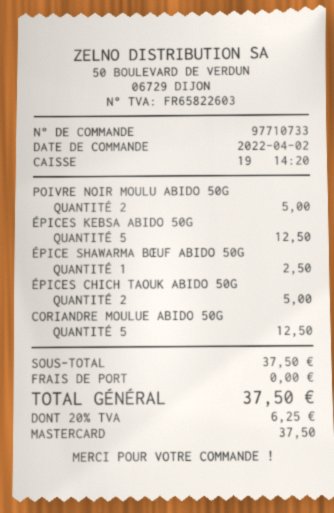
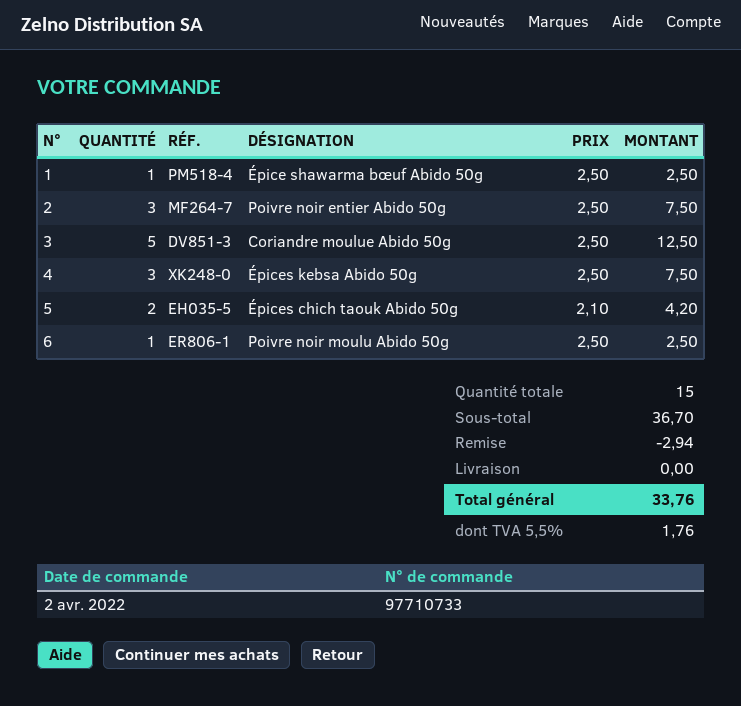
POIVRE NOIR MOULU ABIDO 50G: 2 for 5.00 -> 1 for 2.50
ÉPICES KEBSA ABIDO 50G: 5 for 12.50 -> 3 for 7.50
ÉPICES CHICH TAOUK ABIDO 50G: 2 for 5.00 -> 2 for 4.20
Poivre noir entier Abido 50g: none -> 3 for 7.50
subtotal: 37.50 -> 36.70
discount: none -> 2.94
tax: 20% = 6.25 -> 5.5% = 1.76
total: 37.50 -> 33.76

